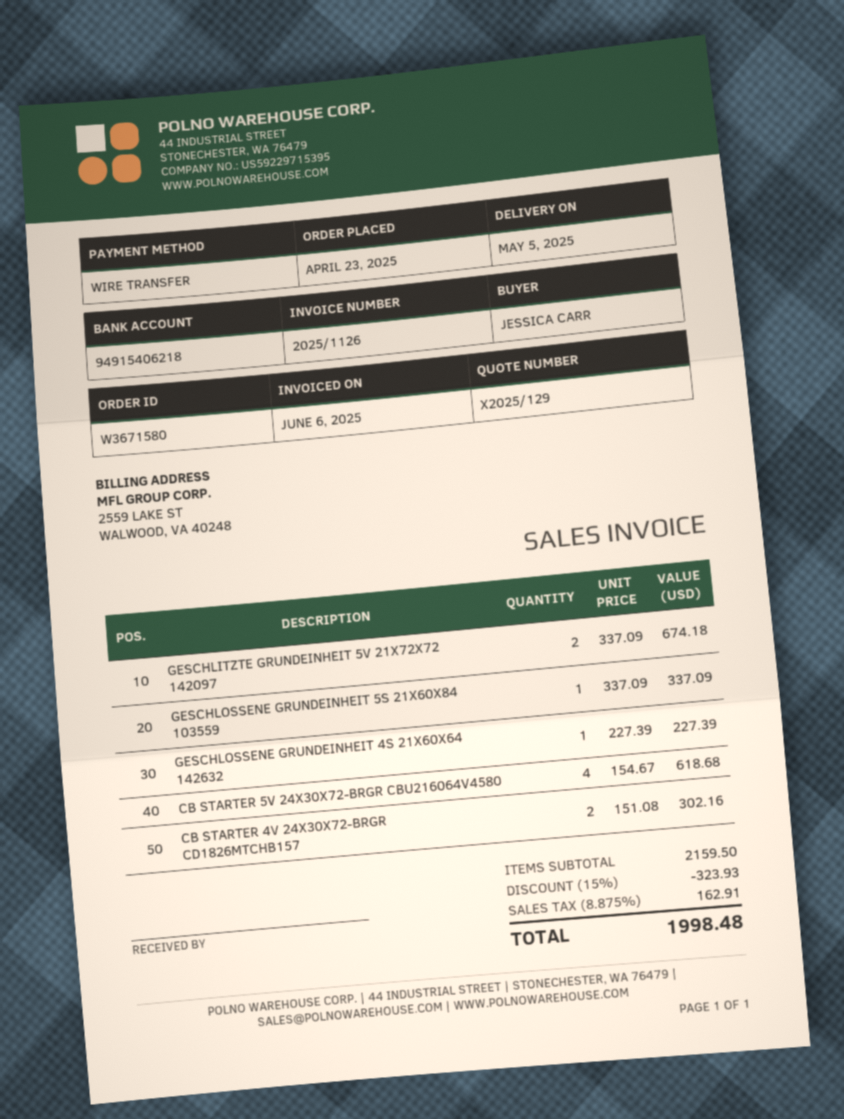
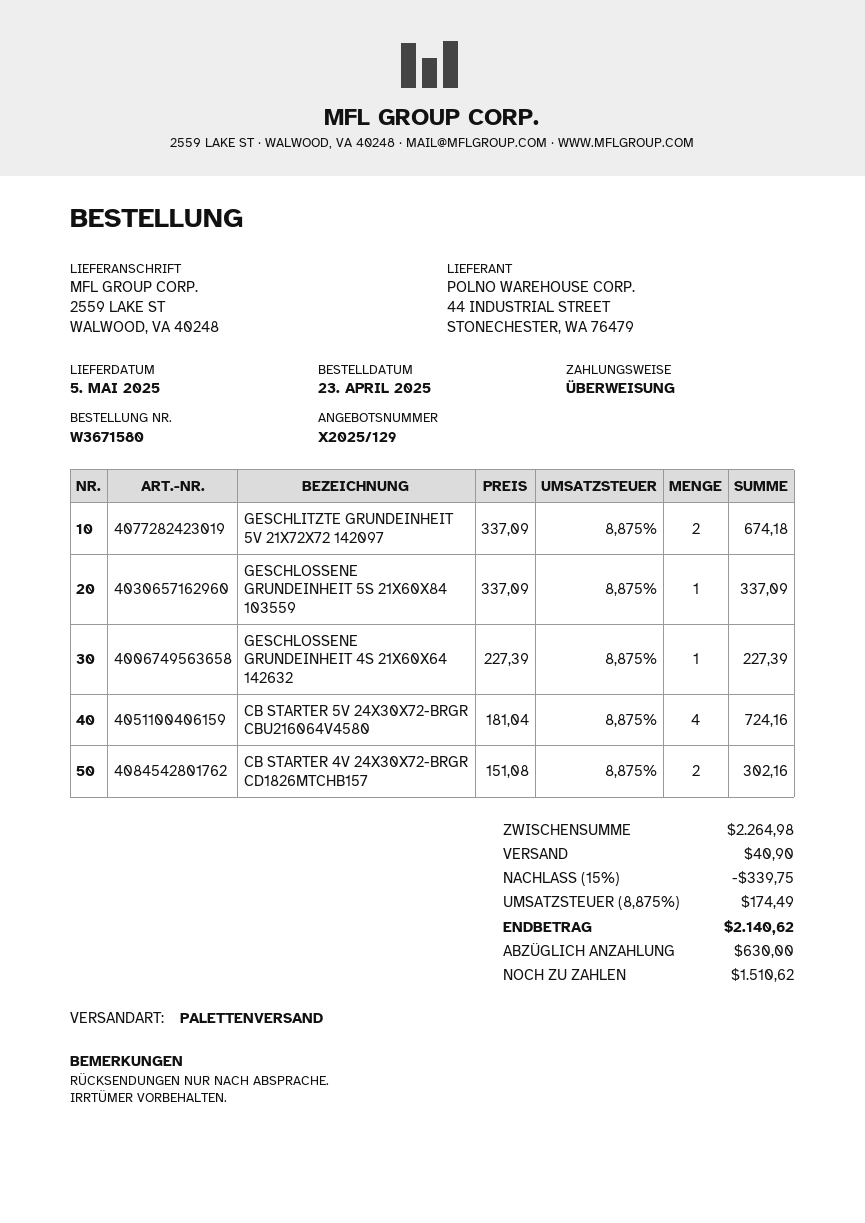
CB STARTER 5V 24X30X72-BRGR CBU216064V4580: 4 x 154.67 = 618.68 -> 4 x 181.04 = 724.16
subtotal: 2159.50 -> 2264.98
discount: 15% = 323.93 -> 15% = 339.75
shipping: none -> 40.90
tax: 8.875% = 162.91 -> 8.875% = 174.49
total: 1998.48 -> 2140.62

